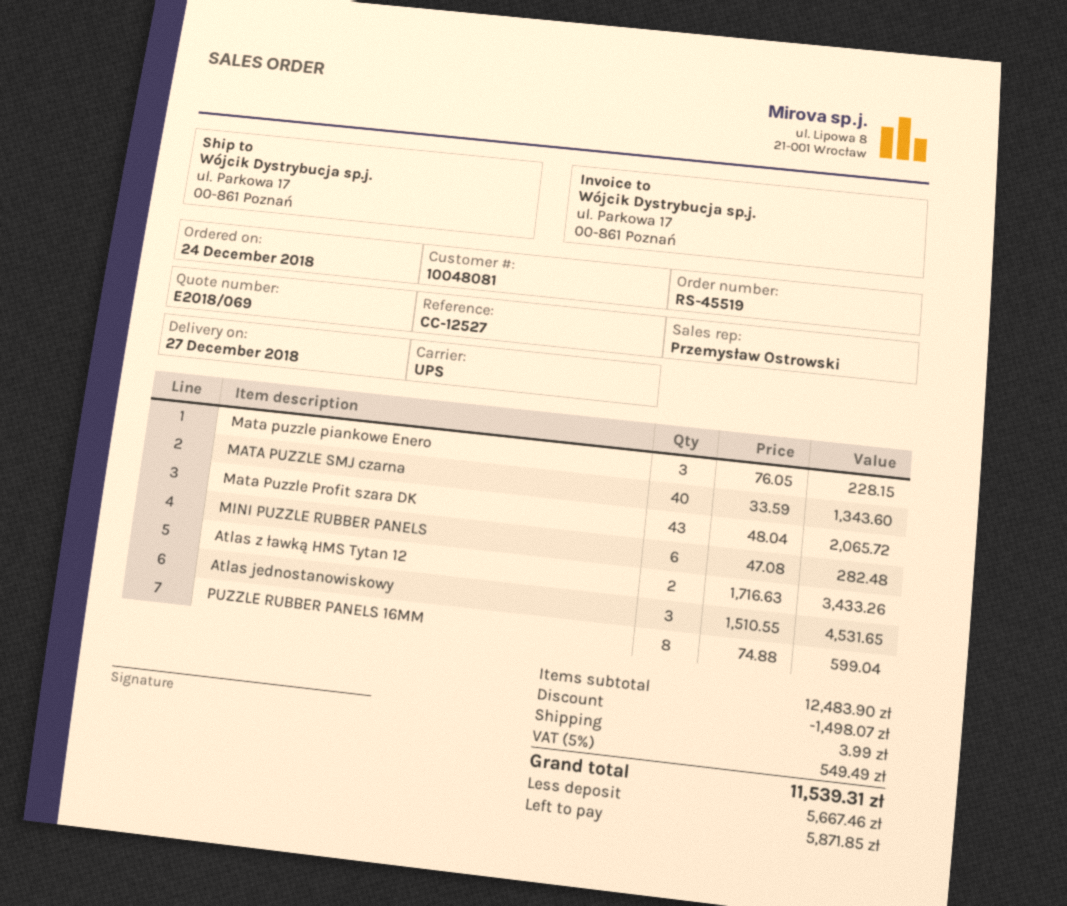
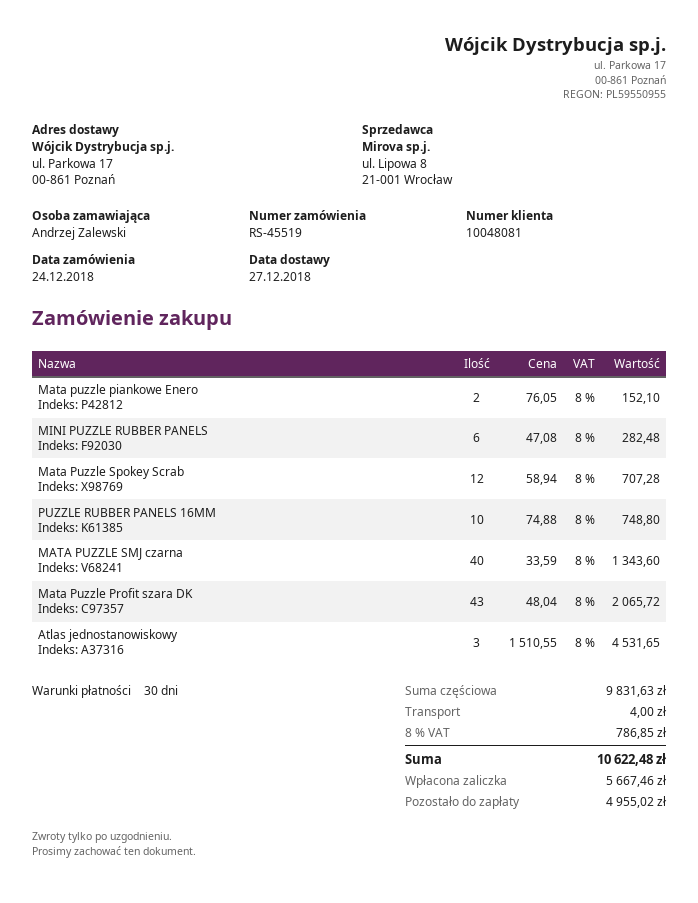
Mata puzzle piankowe Enero: 3 x 76.05 = 228.15 -> 2 x 76.05 = 152.10
Atlas z ławką HMS Tytan 12: 2 x 1716.63 = 3433.26 -> none
PUZZLE RUBBER PANELS 16MM: 8 x 74.88 = 599.04 -> 10 x 74.88 = 748.80
Mata Puzzle Spokey Scrab: none -> 12 x 58.94 = 707.28
subtotal: 12483.90 -> 9831.63
discount: 1498.07 -> none
shipping: 3.99 -> 4.00
tax: 5% = 549.49 -> 8% = 786.85
total: 11539.31 -> 10622.48
balance: 5871.85 -> 4955.02

